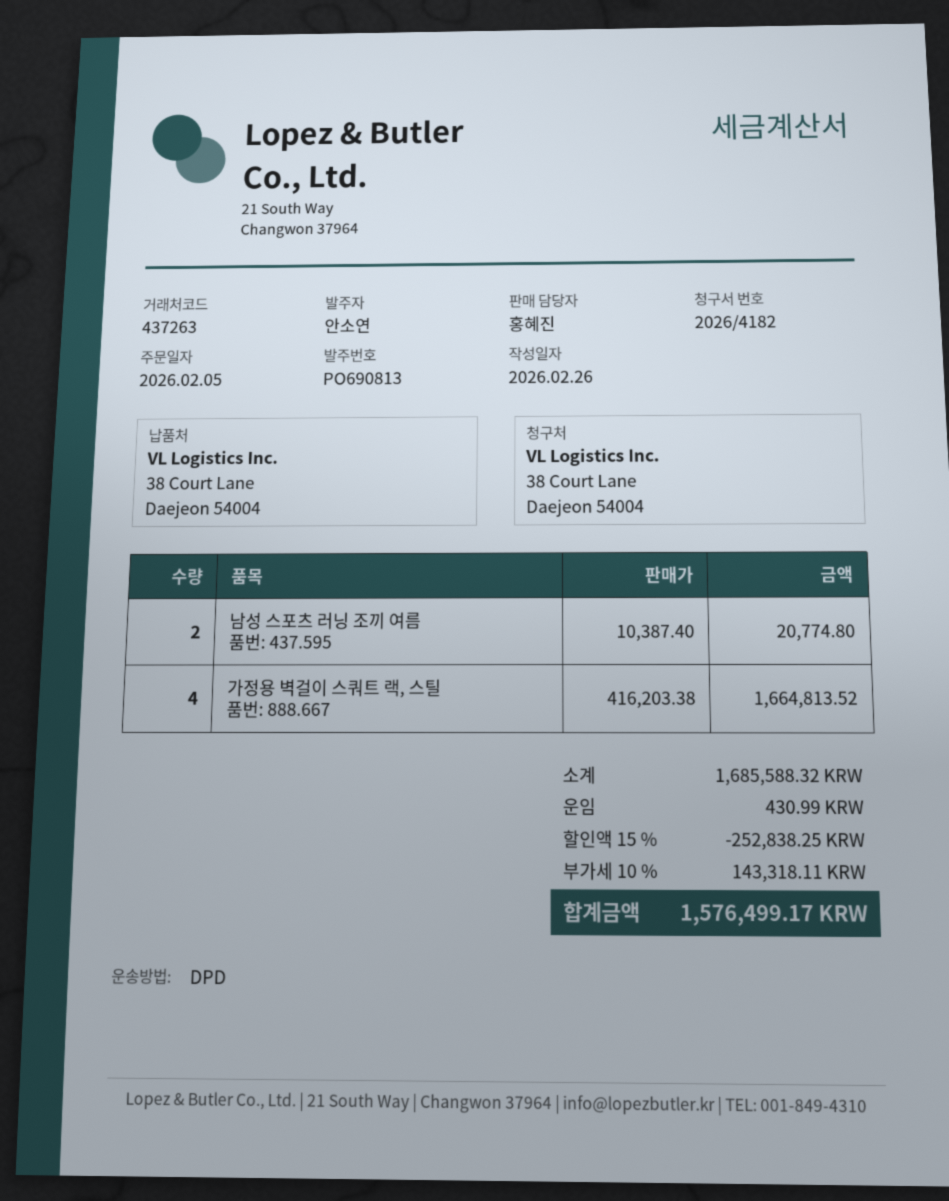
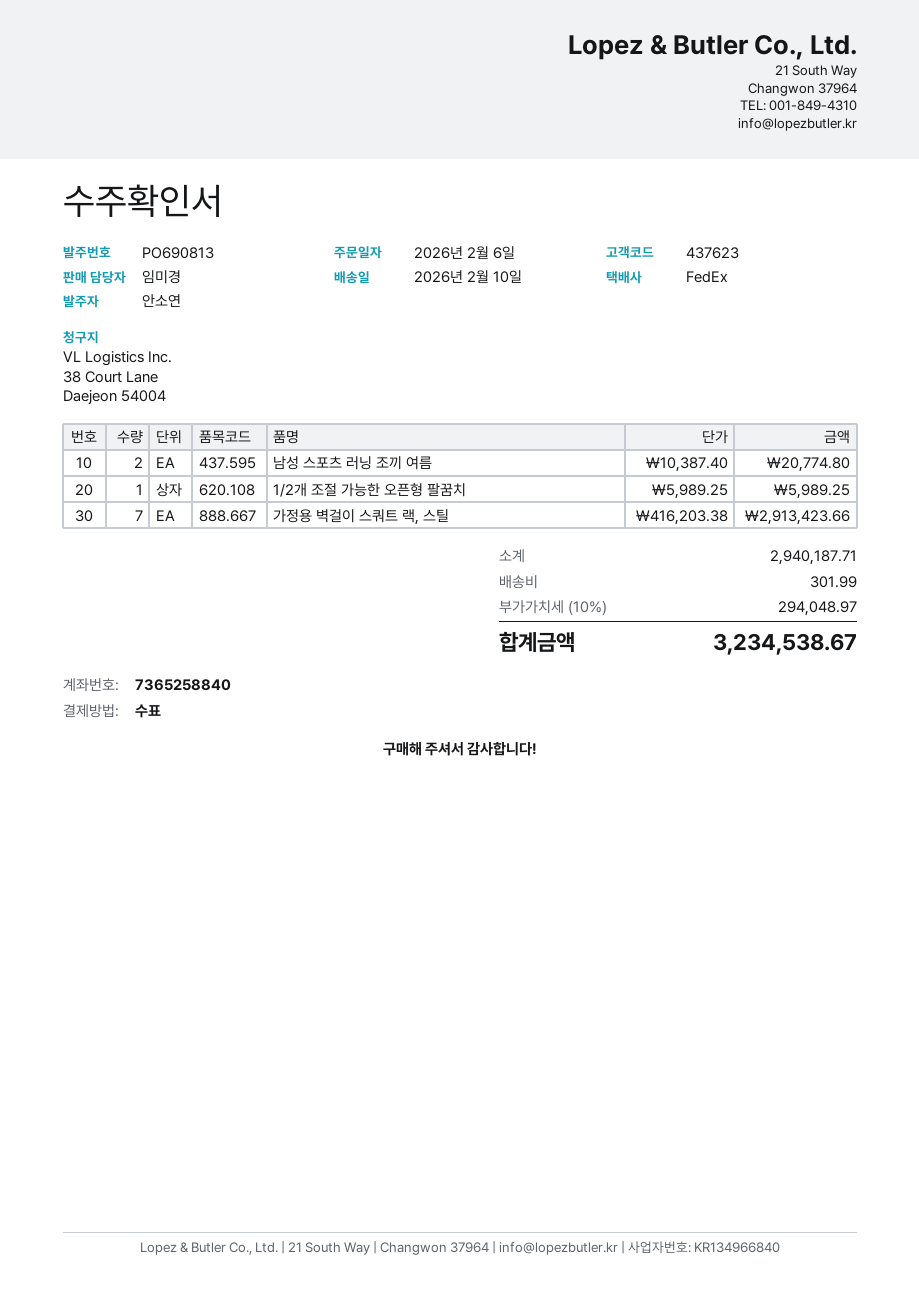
order date: 2026-02-05 -> 2026-02-06
customer number: 437263 -> 437623
sales rep: 홍혜진 -> 임미경
shipping method: DPD -> FedEx
가정용 벽걸이 스쿼트 랙, 스틸: 4 x 416203.38 = 1664813.52 -> 7 x 416203.38 = 2913423.66
1/2개 조절 가능한 오픈형 팔꿈치: none -> 1 x 5989.25 = 5989.25
subtotal: 1685588.32 -> 2940187.71
discount: 15% = 252838.25 -> none
shipping: 430.99 -> 301.99
tax: 10% = 143318.11 -> 10% = 294048.97
total: 1576499.17 -> 3234538.67

